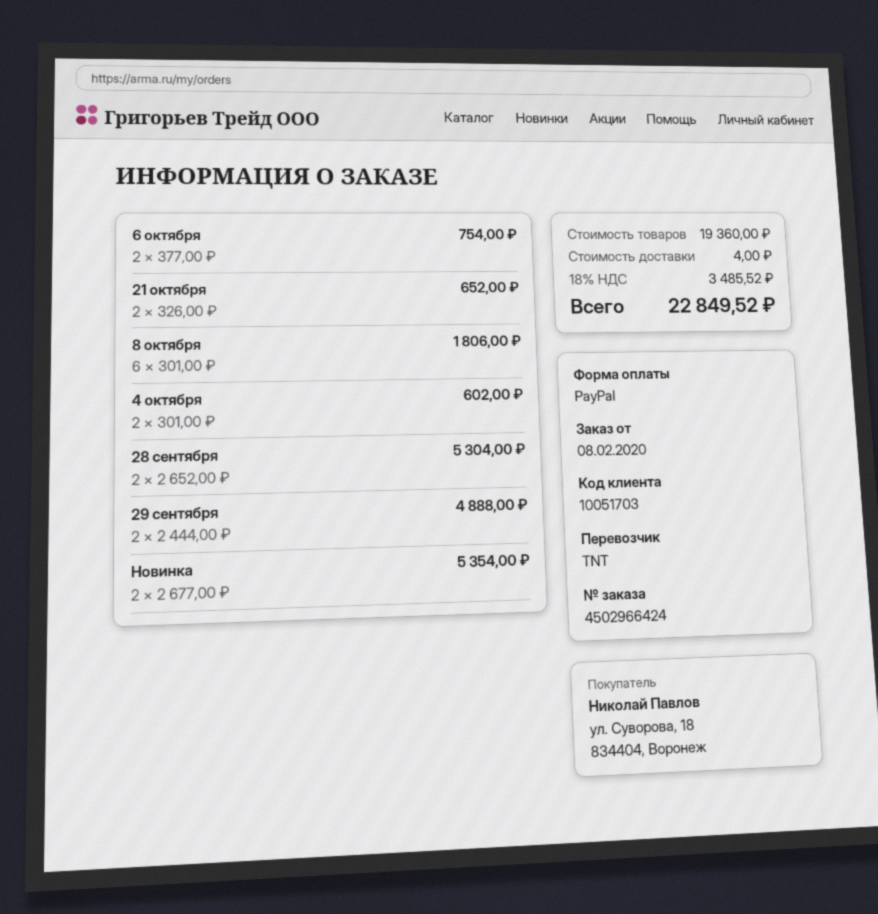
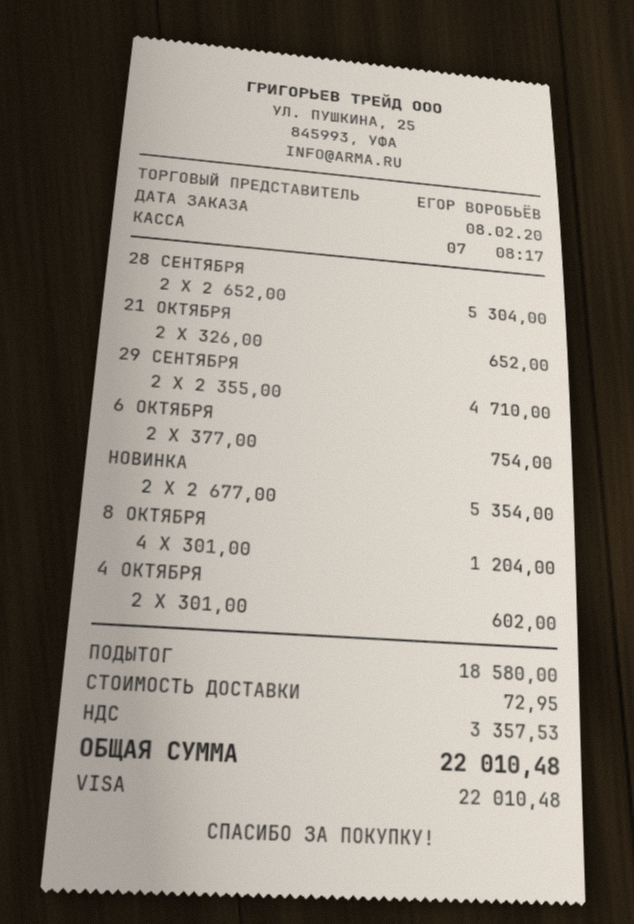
payment method: PayPal -> Visa
8 октября: 6 x 301.00 = 1806.00 -> 4 x 301.00 = 1204.00
29 сентября: 2 x 2444.00 = 4888.00 -> 2 x 2355.00 = 4710.00
subtotal: 19360.00 -> 18580.00
shipping: 4.00 -> 72.95
tax: 3485.52 -> 3357.53
total: 22849.52 -> 22010.48

